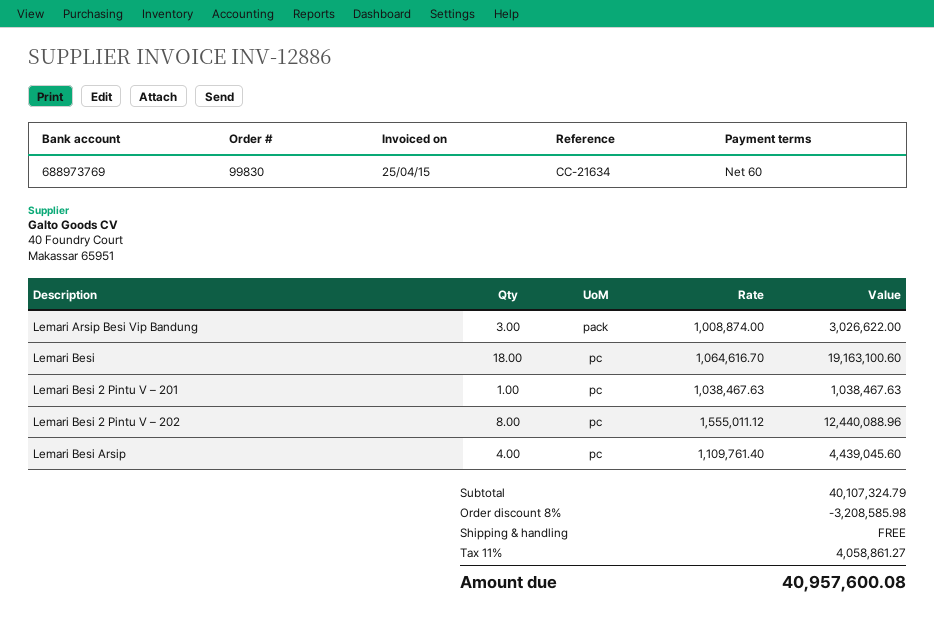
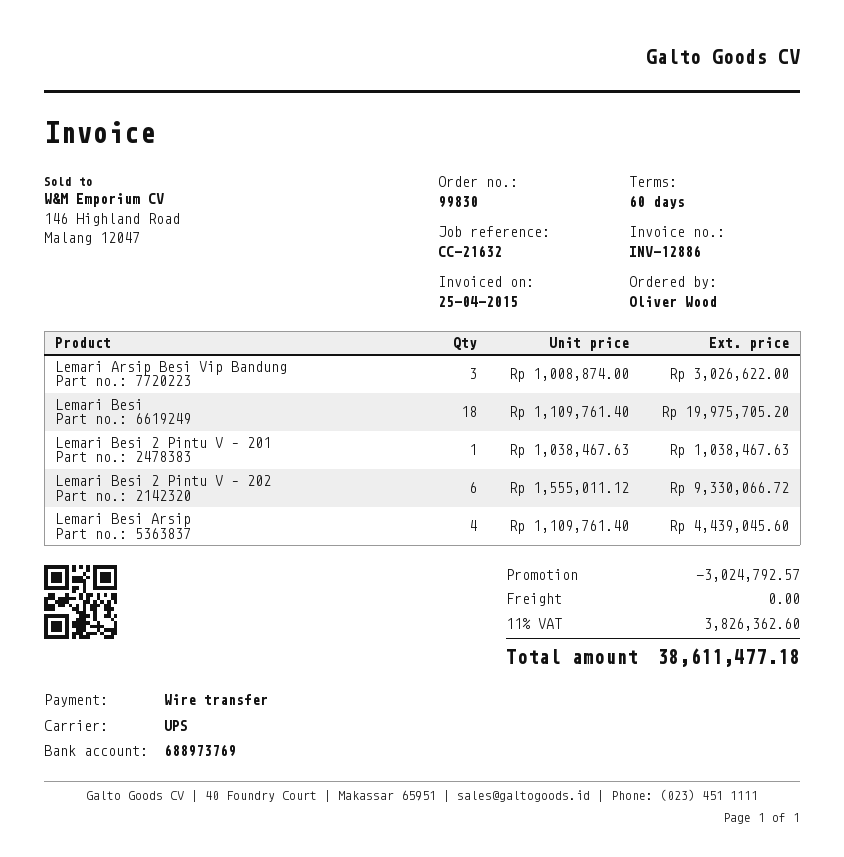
reference: CC-21634 -> CC-21632
Lemari Besi: 18 x 1064616.70 = 19163100.60 -> 18 x 1109761.40 = 19975705.20
Lemari Besi 2 Pintu V – 202: 8 x 1555011.12 = 12440088.96 -> 6 x 1555011.12 = 9330066.72
discount: 3208585.98 -> 3024792.57
tax: 11% = 4058861.27 -> 11% = 3826362.60
total: 40957600.08 -> 38611477.18

